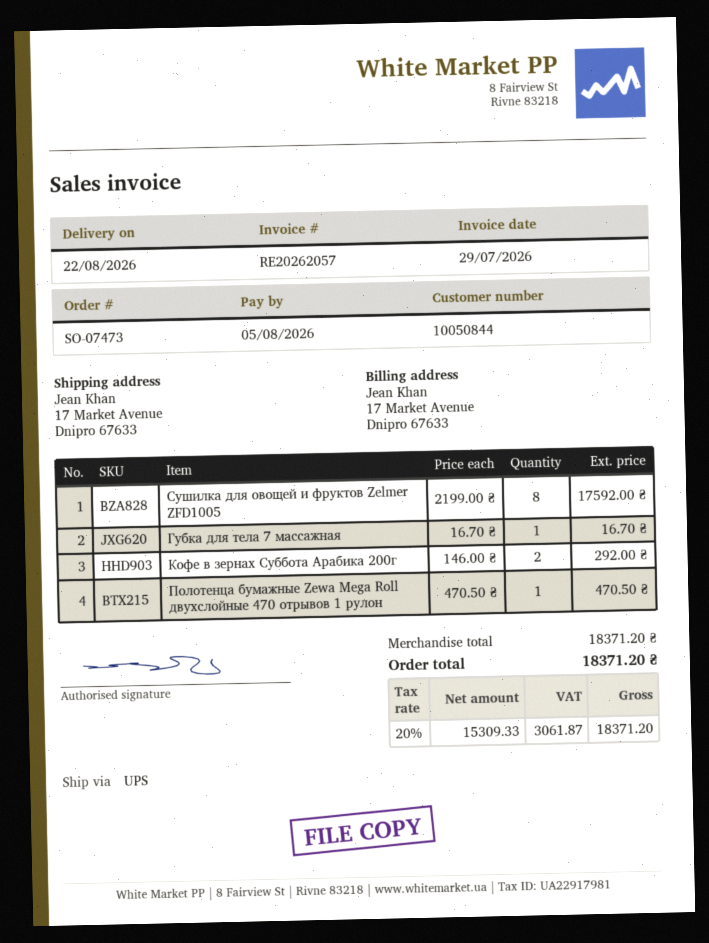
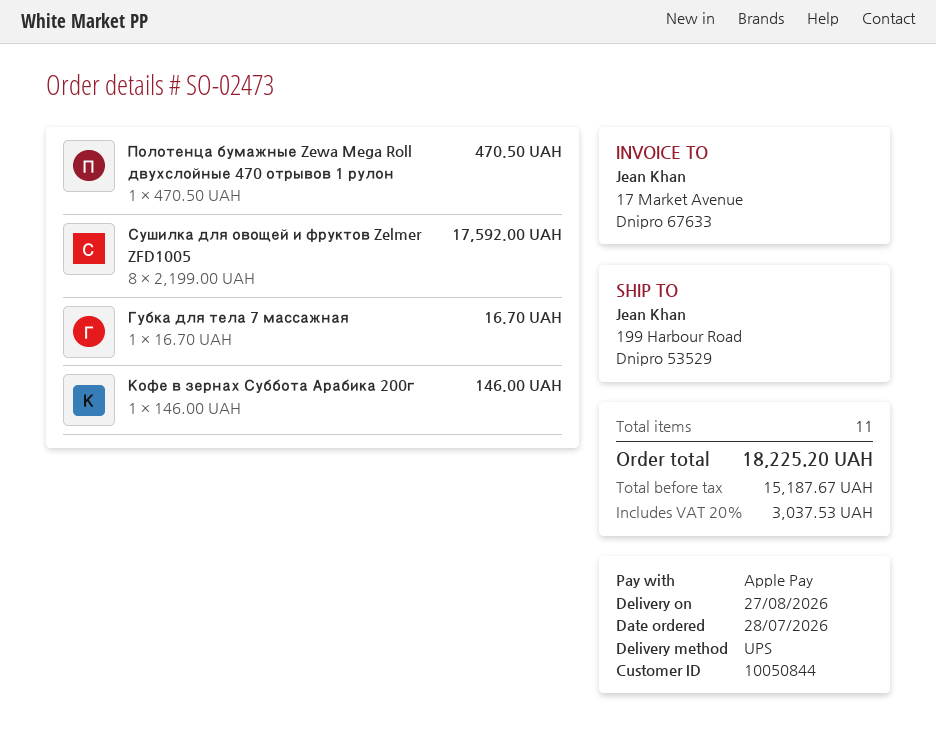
order number: SO-07473 -> SO-02473
delivery date: 2026-08-22 -> 2026-08-27
ship to: 17 Market Avenue, Dnipro 67633 -> 199 Harbour Road, Dnipro 53529
Кофе в зернах Суббота Арабика 200г: 2 x 146.00 = 292.00 -> 1 x 146.00 = 146.00
net: 15309.33 -> 15187.67
tax: 20% = 3061.87 -> 20% = 3037.53
total: 18371.20 -> 18225.20

